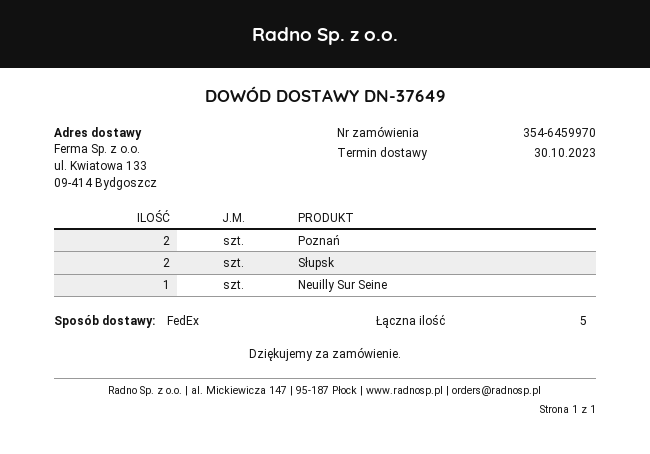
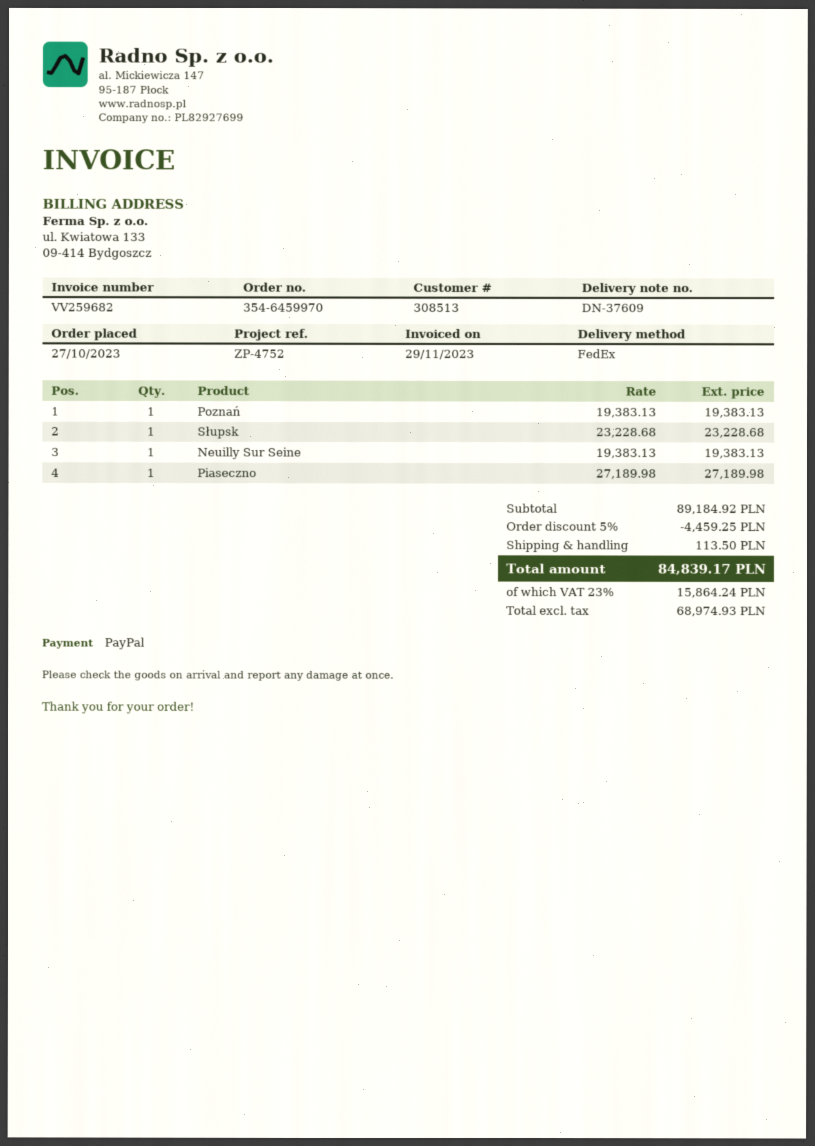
delivery note number: DN-37649 -> DN-37609
Poznań: 2 -> 1
Słupsk: 2 -> 1
Piaseczno: none -> 1

